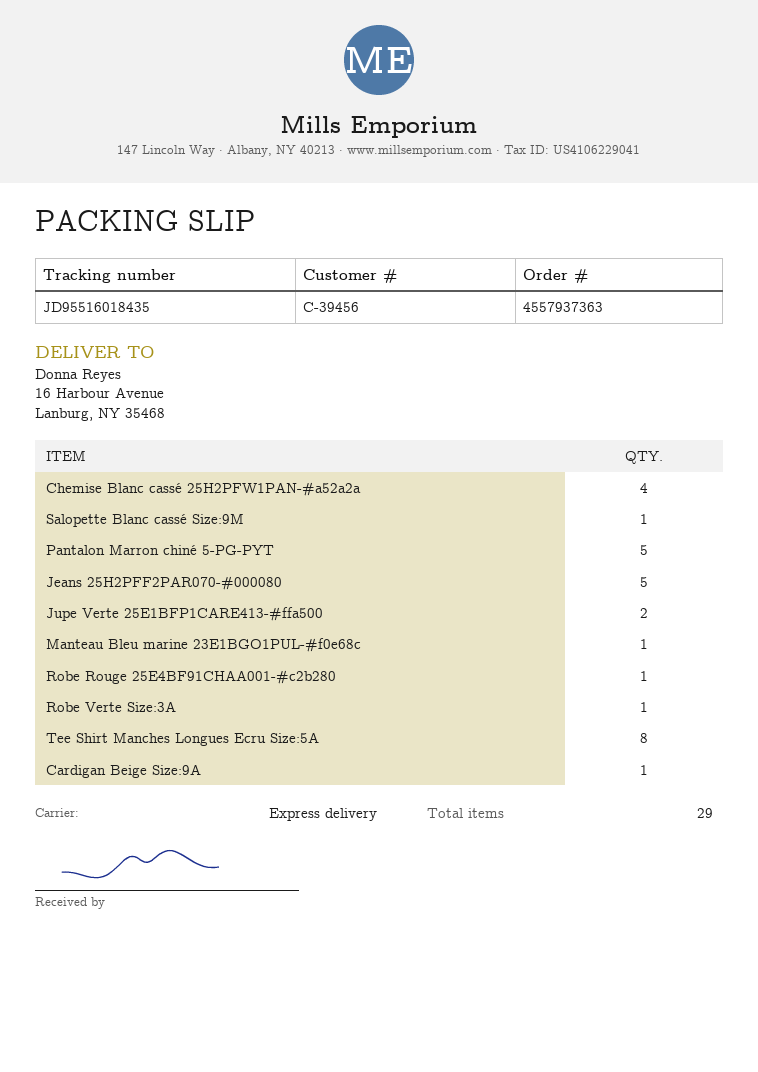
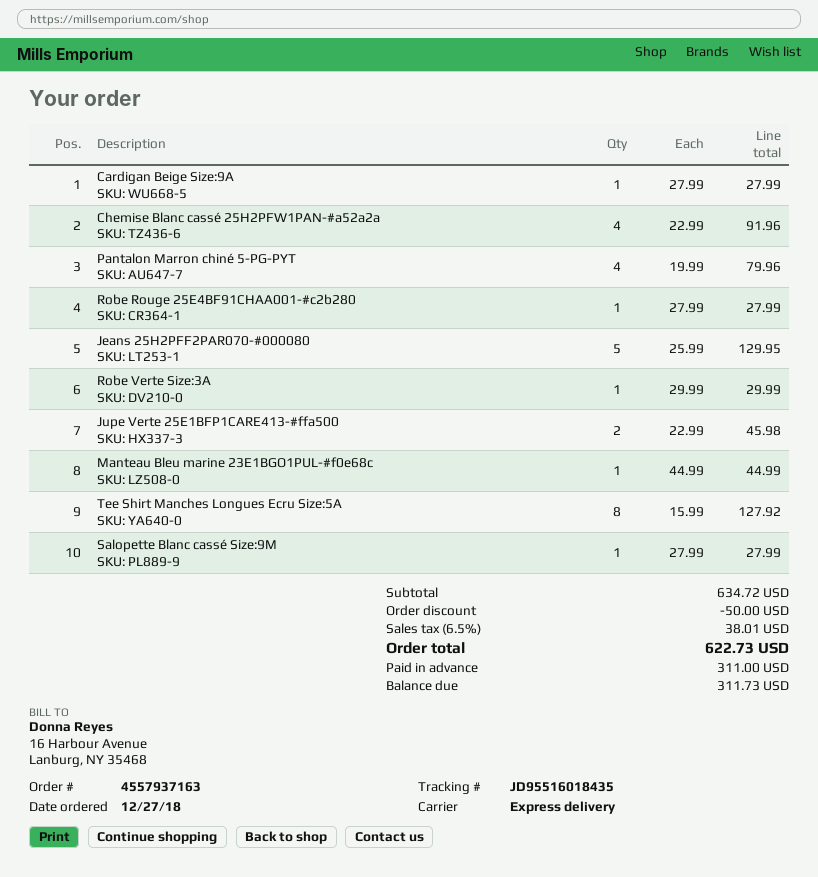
order number: 4557937363 -> 4557937163
Pantalon Marron chiné 5-PG-PYT: 5 -> 4

